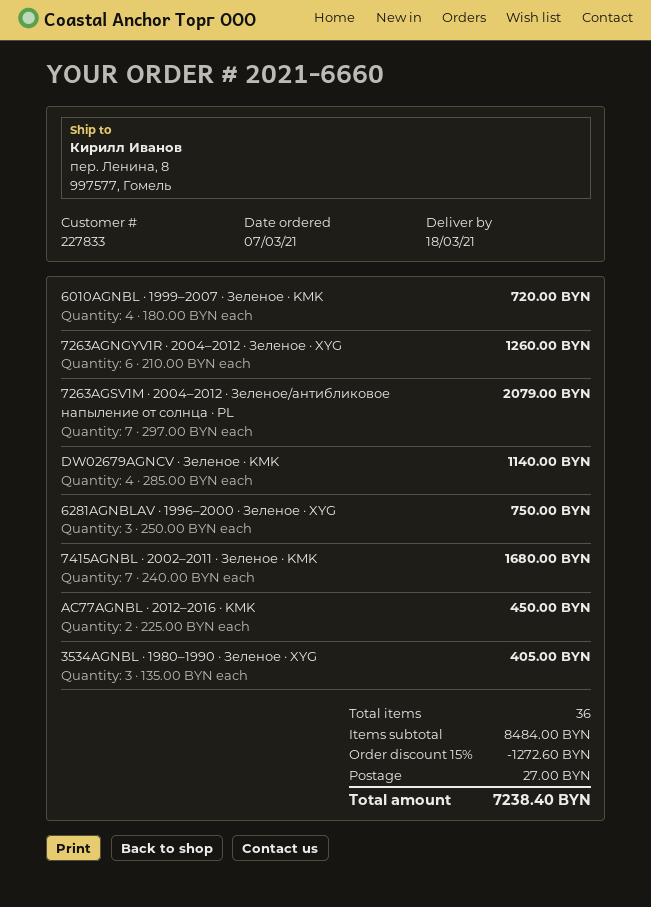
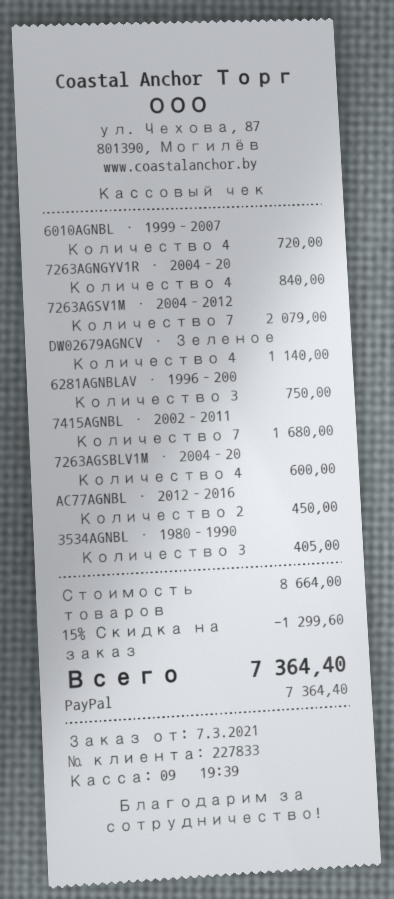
7263AGNGYV1R · 2004–2012 · Зеленое · XYG: 6 for 1260.00 -> 4 for 840.00
7263AGSBLV1M · 2004–20: none -> 4 for 600.00
subtotal: 8484.00 -> 8664.00
discount: 15% = 1272.60 -> 15% = 1299.60
shipping: 27.00 -> none
total: 7238.40 -> 7364.40

